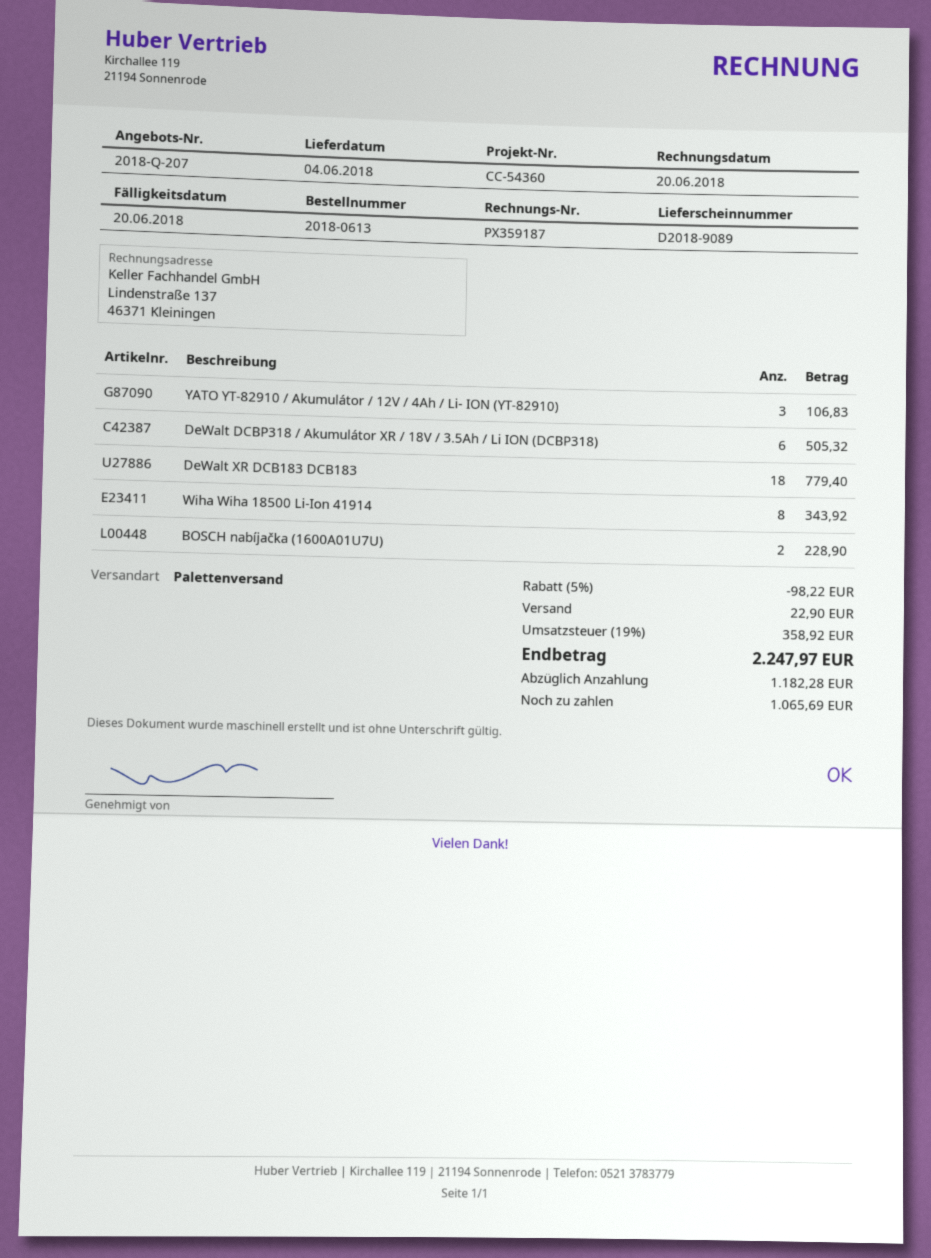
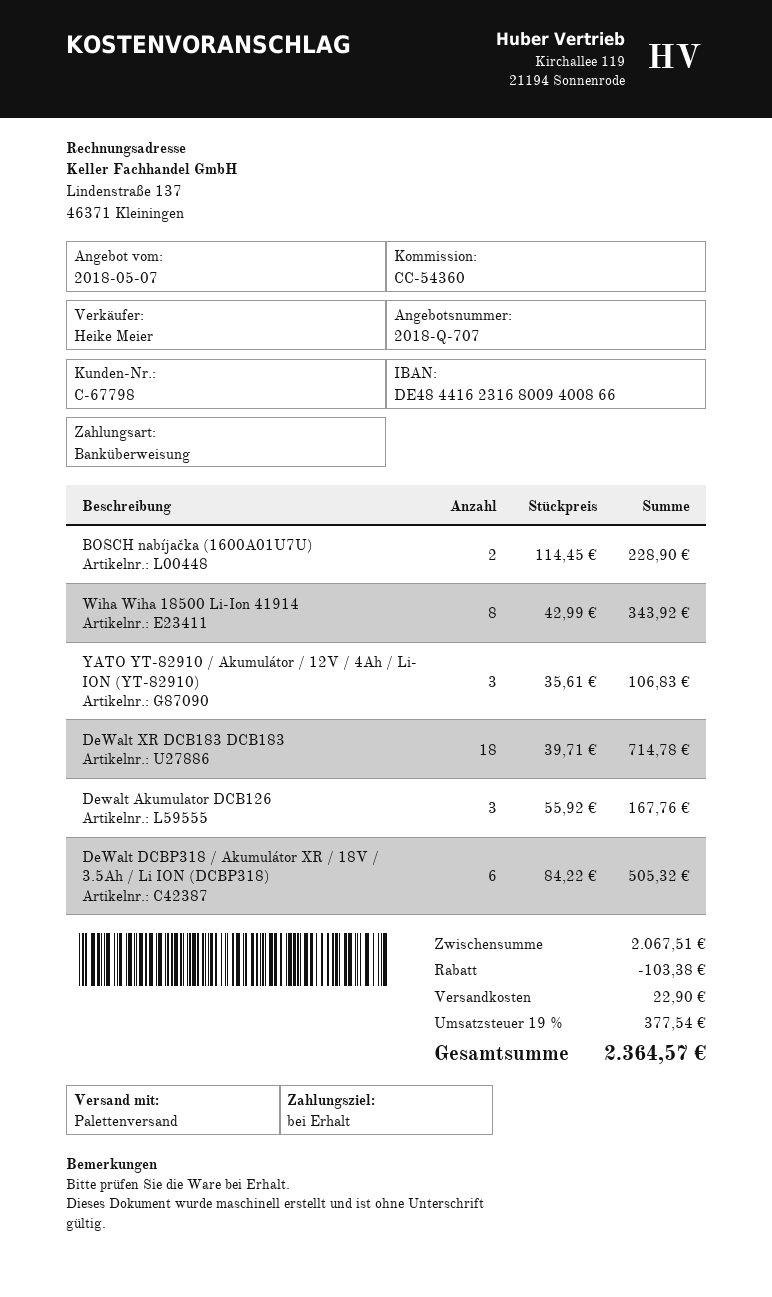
quote number: 2018-Q-207 -> 2018-Q-707
DeWalt XR DCB183 DCB183: 18 for 779.40 -> 18 for 714.78
Dewalt Akumulator DCB126: none -> 3 for 167.76
discount: 98.22 -> 103.38
tax: 19% = 358.92 -> 19% = 377.54
total: 2247.97 -> 2364.57

